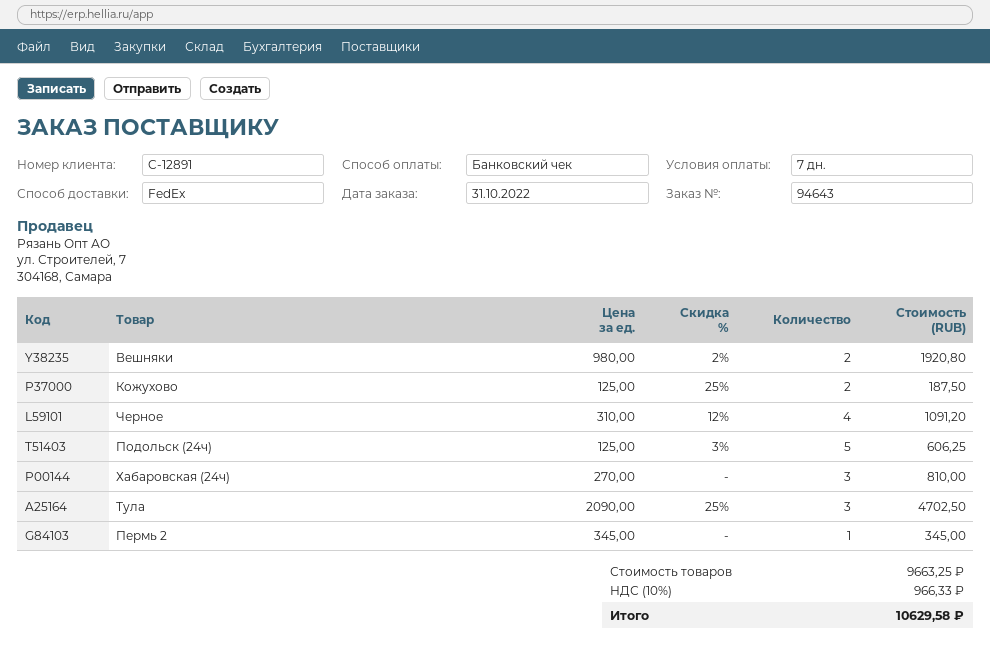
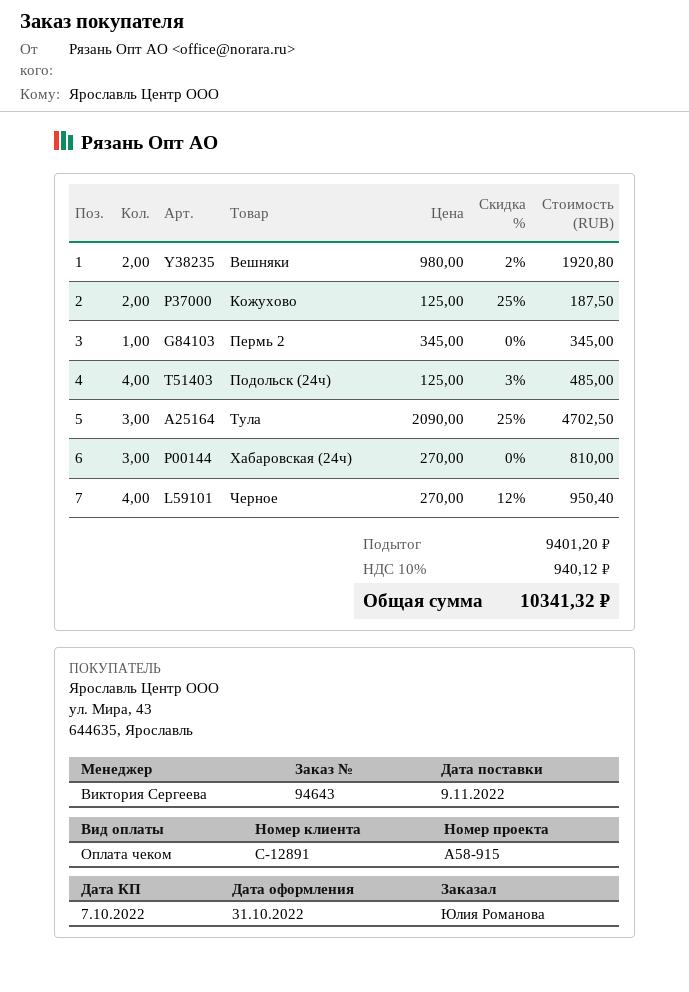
Черное: 4 x 310.00 - 12% = 1091.20 -> 4 x 270.00 - 12% = 950.40
Подольск (24ч): 5 x 125.00 - 3% = 606.25 -> 4 x 125.00 - 3% = 485.00
subtotal: 9663.25 -> 9401.20
tax: 10% = 966.33 -> 10% = 940.12
total: 10629.58 -> 10341.32

